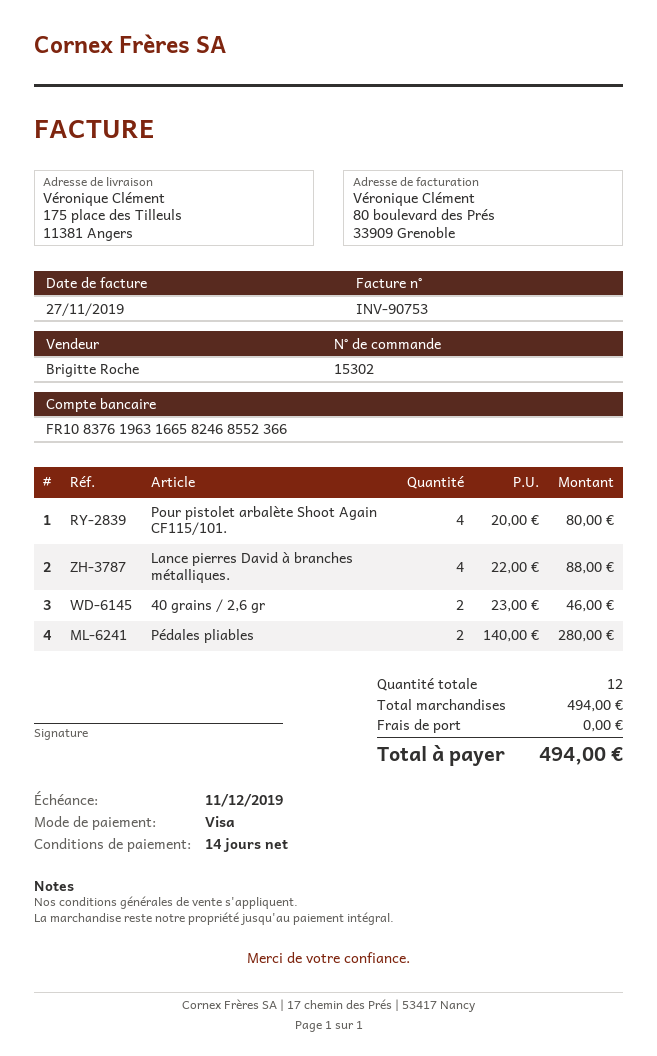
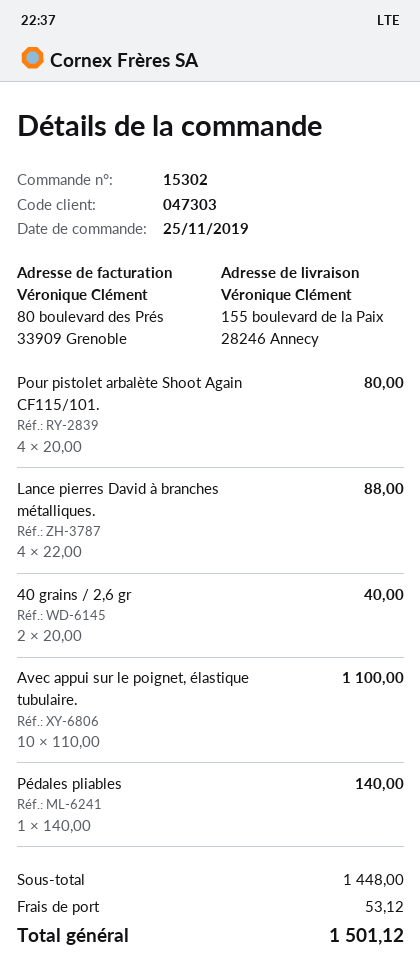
ship to: 175 place des Tilleuls, 11381 Angers -> 155 boulevard de la Paix, 28246 Annecy
40 grains / 2,6 gr: 2 x 23.00 = 46.00 -> 2 x 20.00 = 40.00
Pédales pliables: 2 x 140.00 = 280.00 -> 1 x 140.00 = 140.00
Avec appui sur le poignet, élastique tubulaire.: none -> 10 x 110.00 = 1100.00
subtotal: 494.00 -> 1448.00
shipping: 0.00 -> 53.12
total: 494.00 -> 1501.12

